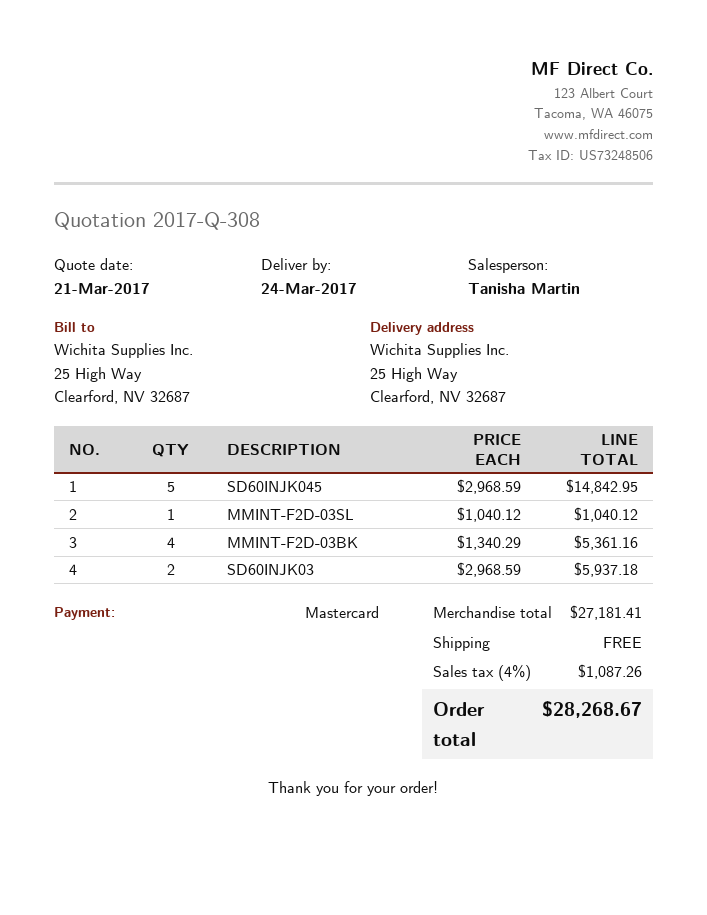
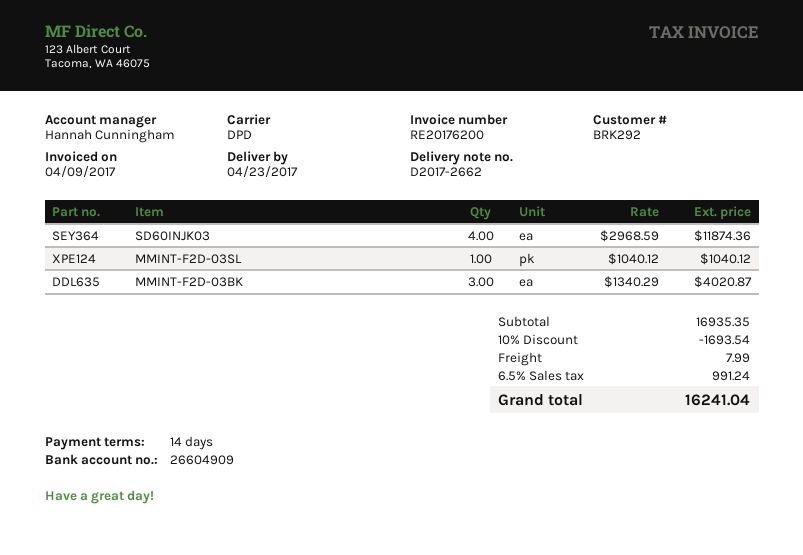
delivery date: 2017-03-24 -> 2017-04-23
sales rep: Tanisha Martin -> Hannah Cunningham
SD60INJK045: 5 x 2968.59 = 14842.95 -> none
MMINT-F2D-03BK: 4 x 1340.29 = 5361.16 -> 3 x 1340.29 = 4020.87
SD60INJK03: 2 x 2968.59 = 5937.18 -> 4 x 2968.59 = 11874.36
subtotal: 27181.41 -> 16935.35
discount: none -> 10% = 1693.54
shipping: 0.00 -> 7.99
tax: 4% = 1087.26 -> 6.5% = 991.24
total: 28268.67 -> 16241.04

